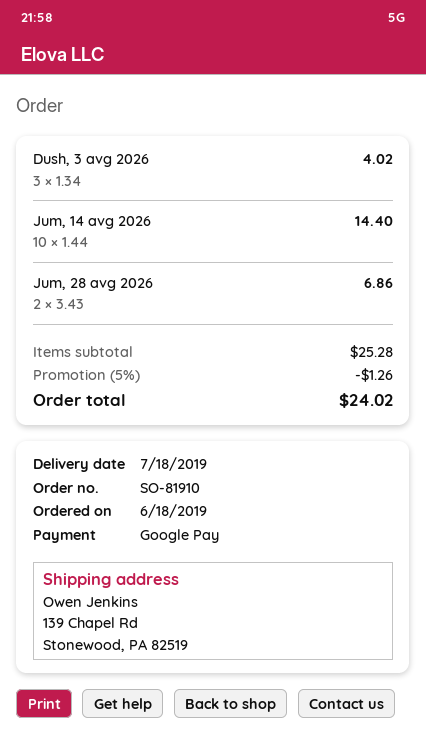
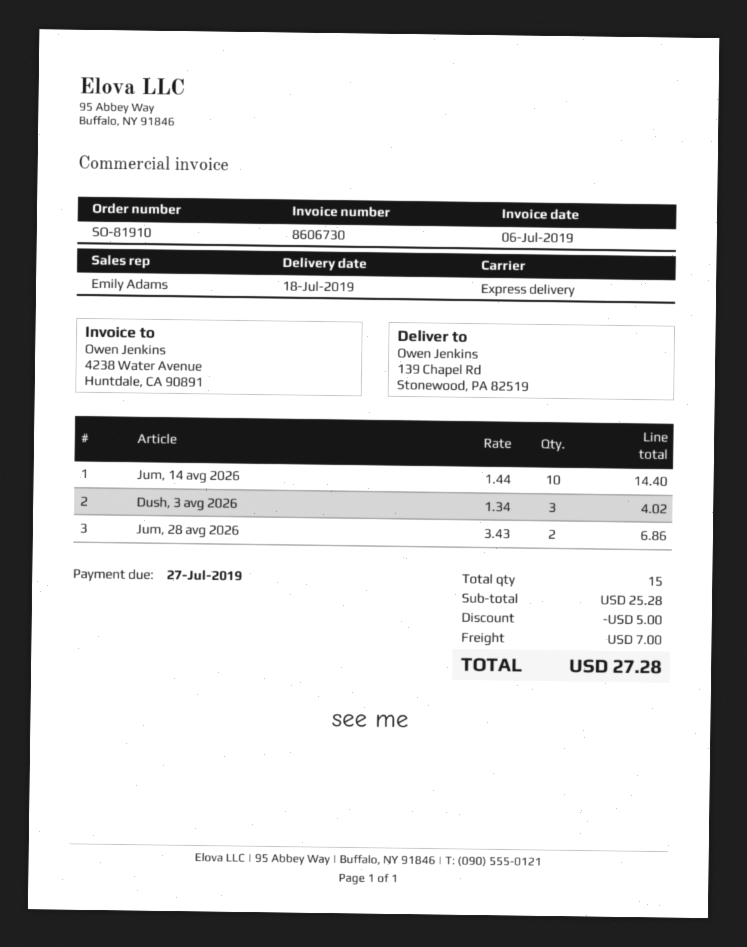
discount: 1.26 -> 5.00
shipping: none -> 7.00
total: 24.02 -> 27.28

